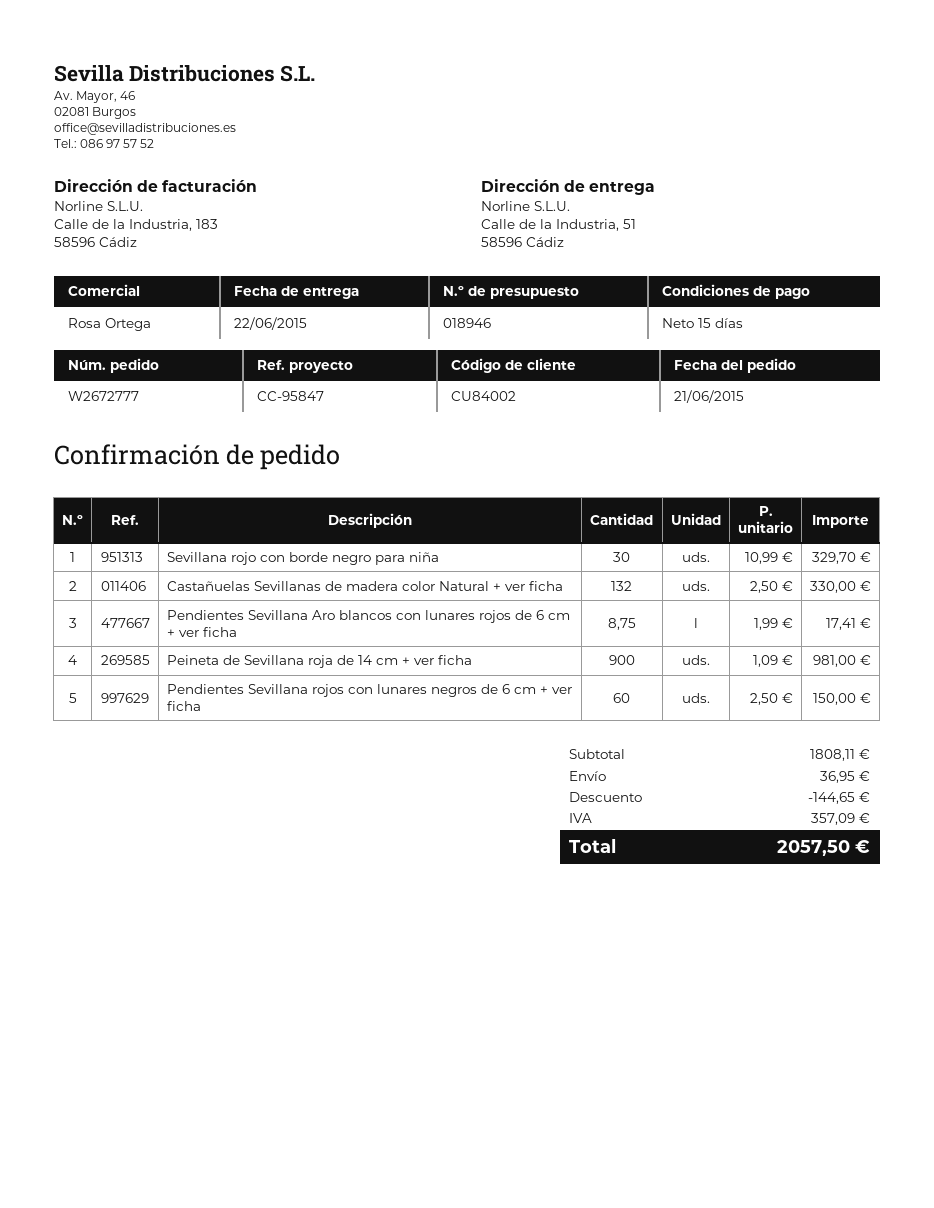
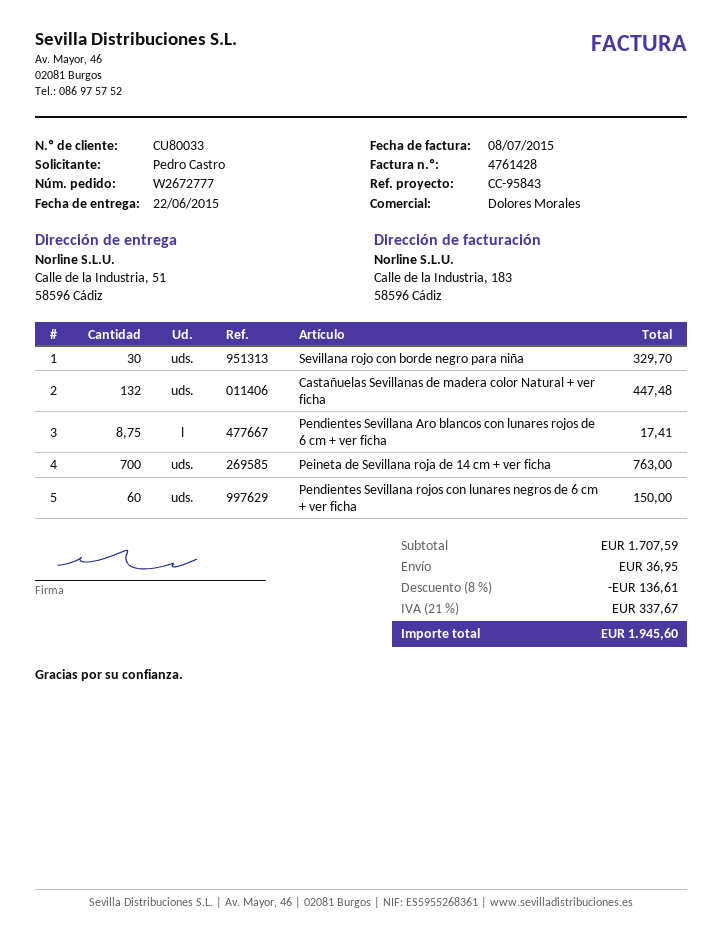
customer number: CU84002 -> CU80033
reference: CC-95847 -> CC-95843
sales rep: Rosa Ortega -> Dolores Morales
Castañuelas Sevillanas de madera color Natural + ver ficha: 132 for 330.00 -> 132 for 447.48
Peineta de Sevillana roja de 14 cm + ver ficha: 900 for 981.00 -> 700 for 763.00
subtotal: 1808.11 -> 1707.59
discount: 144.65 -> 136.61
tax: 357.09 -> 337.67
total: 2057.50 -> 1945.60

